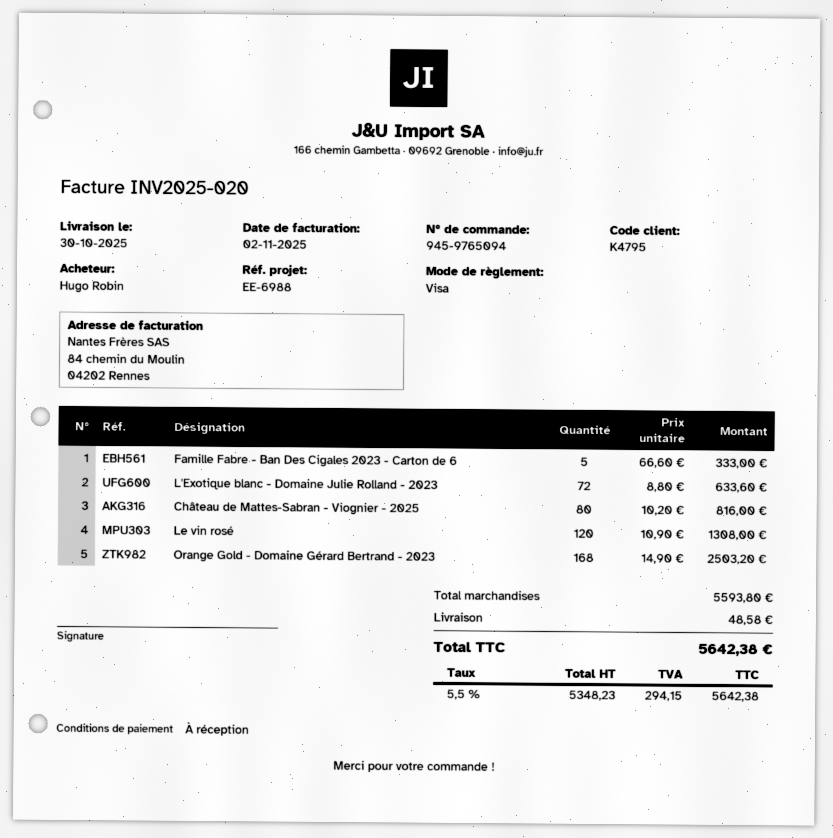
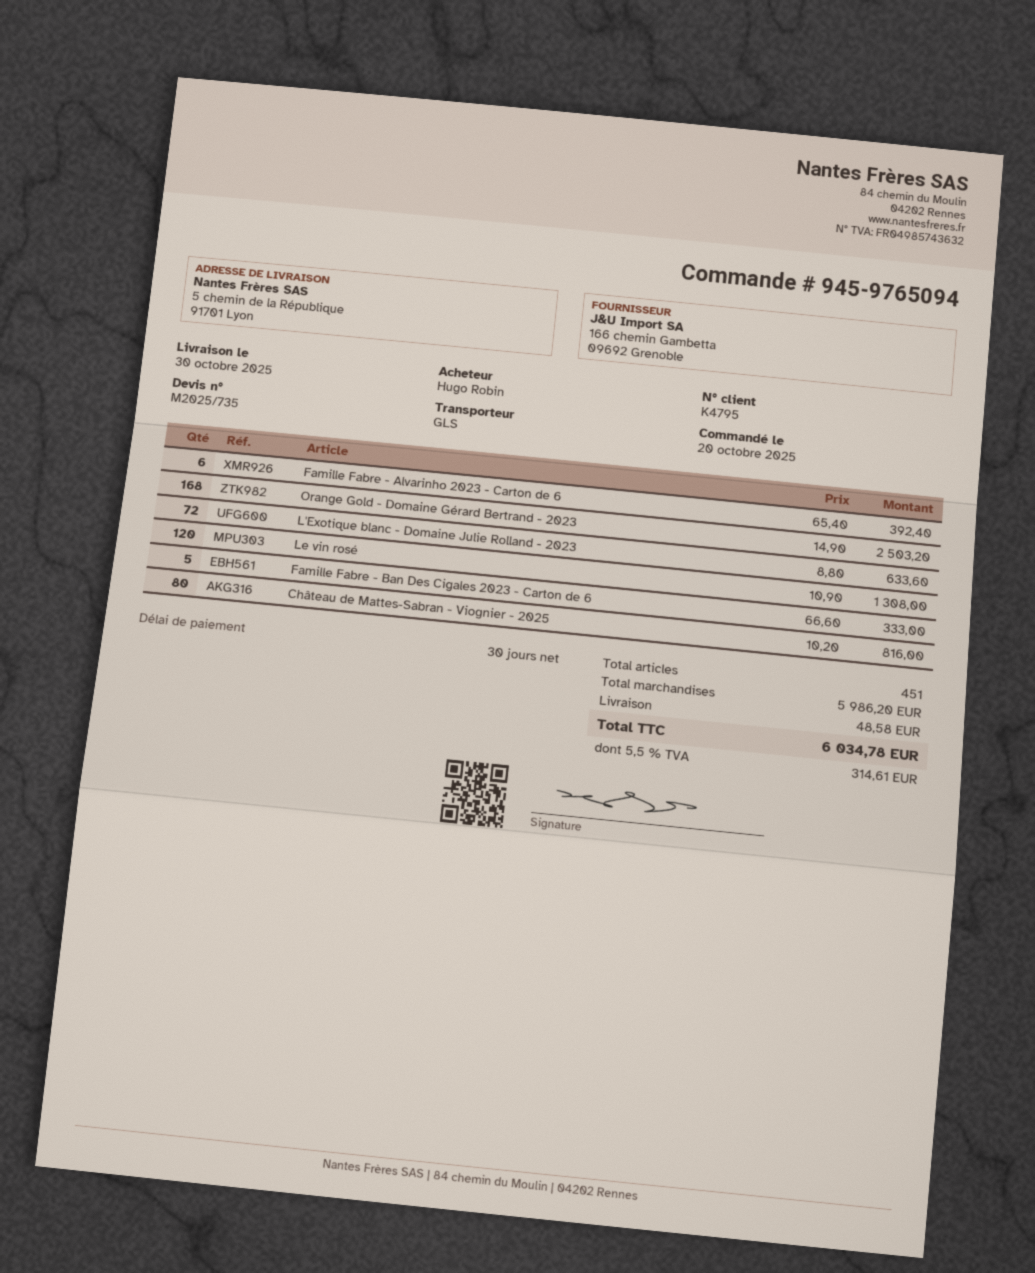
payment terms: on receipt -> 30 days
Famille Fabre - Alvarinho 2023 - Carton de 6: none -> 6 x 65.40 = 392.40
subtotal: 5593.80 -> 5986.20
tax: 5.5% = 294.15 -> 5.5% = 314.61
total: 5642.38 -> 6034.78

